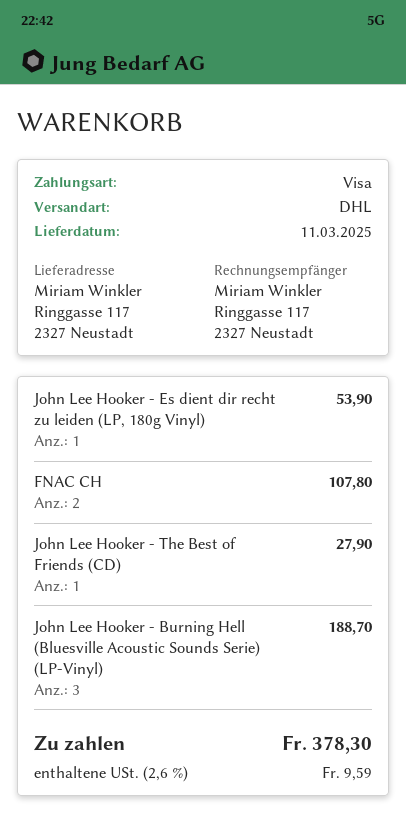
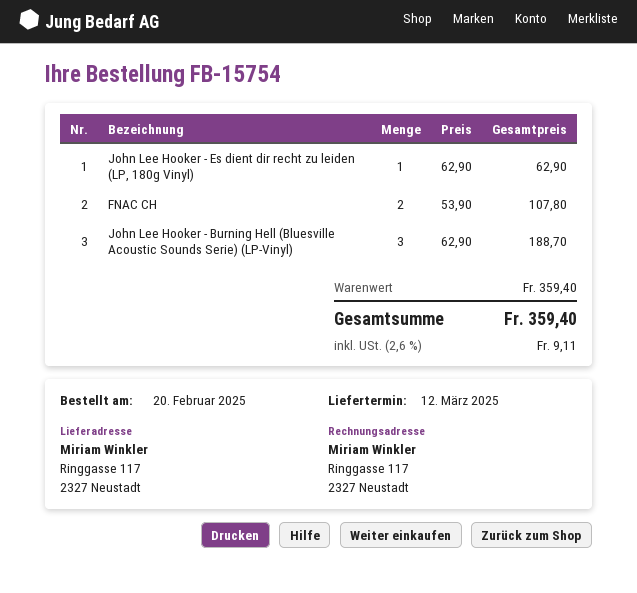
delivery date: 2025-03-11 -> 2025-03-12
John Lee Hooker - Es dient dir recht zu leiden (LP, 180g Vinyl): 1 for 53.90 -> 1 for 62.90
John Lee Hooker - The Best of Friends (CD): 1 for 27.90 -> none
tax: 2.6% = 9.59 -> 2.6% = 9.11
total: 378.30 -> 359.40

